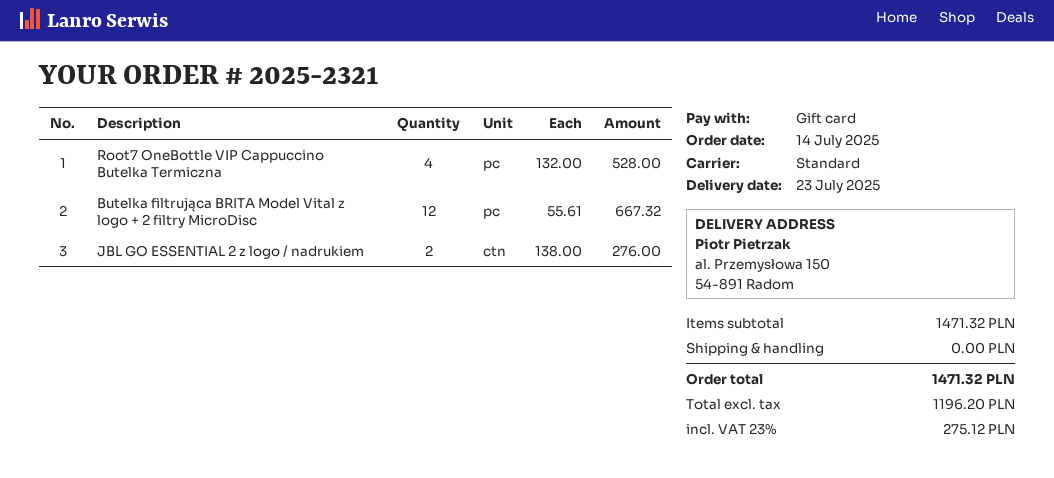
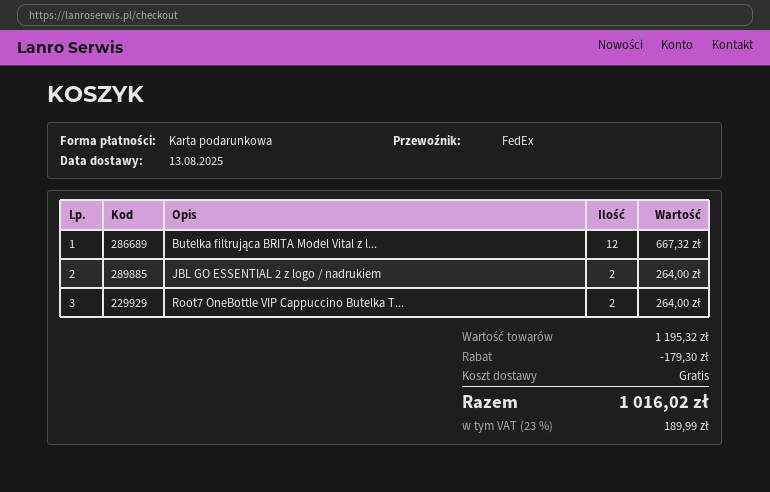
delivery date: 2025-07-23 -> 2025-08-13
shipping method: standard -> FedEx
Root7 OneBottle VIP Cappuccino Butelka Termiczna: 4 for 528.00 -> 2 for 264.00
JBL GO ESSENTIAL 2 z logo / nadrukiem: 2 for 276.00 -> 2 for 264.00
subtotal: 1471.32 -> 1195.32
discount: none -> 179.30
tax: 23% = 275.12 -> 23% = 189.99
total: 1471.32 -> 1016.02

